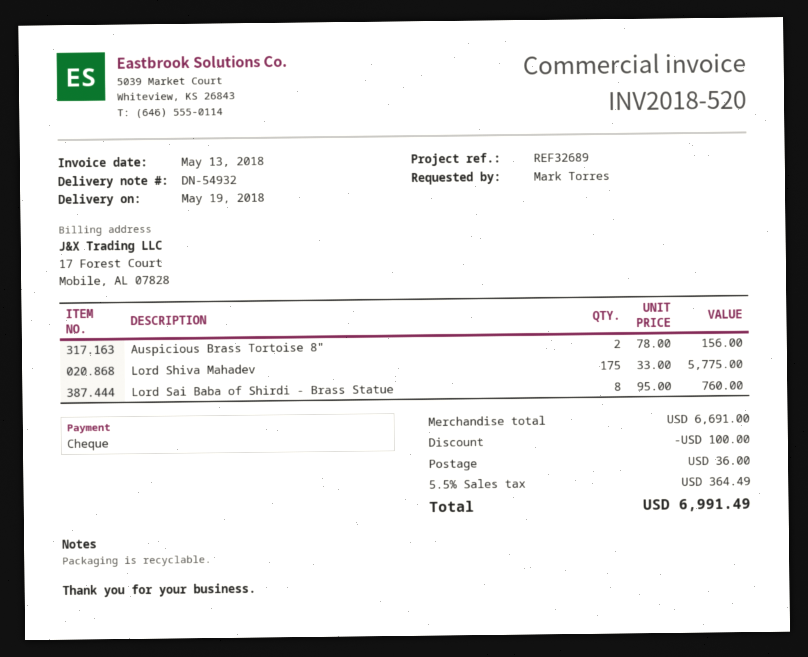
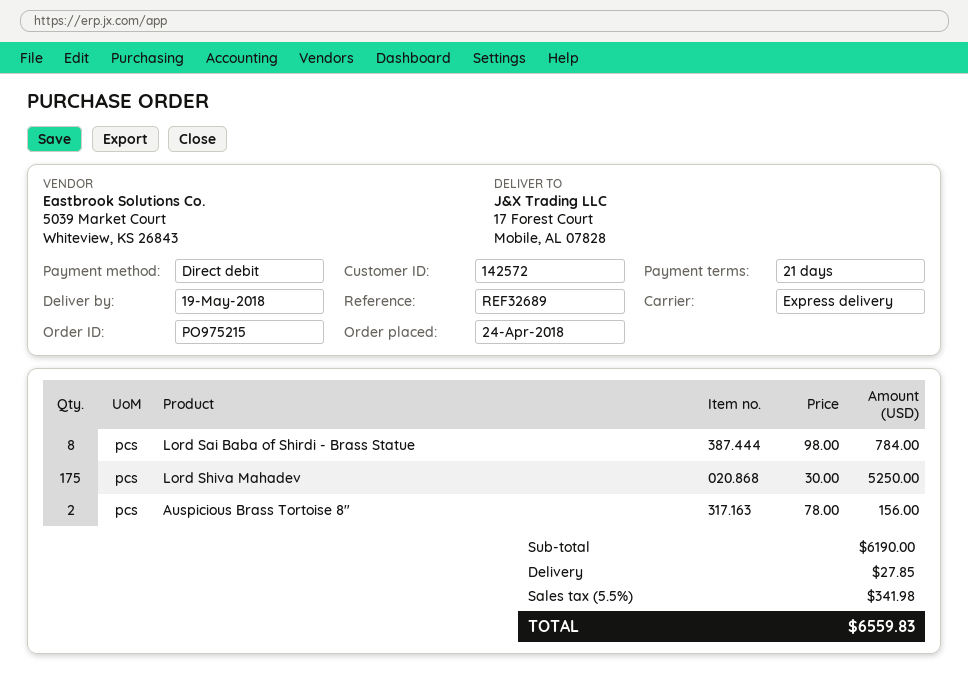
payment method: cheque -> direct debit
Lord Shiva Mahadev: 175 x 33.00 = 5775.00 -> 175 x 30.00 = 5250.00
Lord Sai Baba of Shirdi - Brass Statue: 8 x 95.00 = 760.00 -> 8 x 98.00 = 784.00
subtotal: 6691.00 -> 6190.00
discount: 100.00 -> none
shipping: 36.00 -> 27.85
tax: 5.5% = 364.49 -> 5.5% = 341.98
total: 6991.49 -> 6559.83

